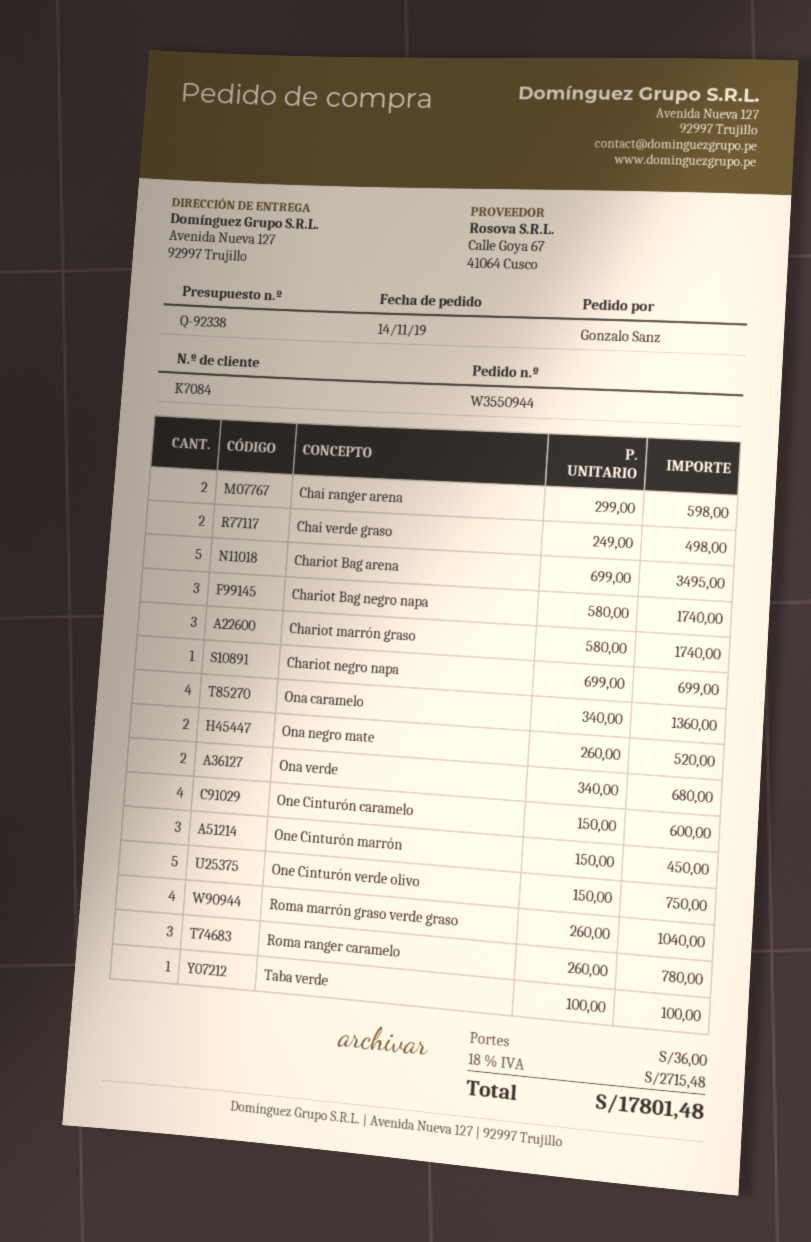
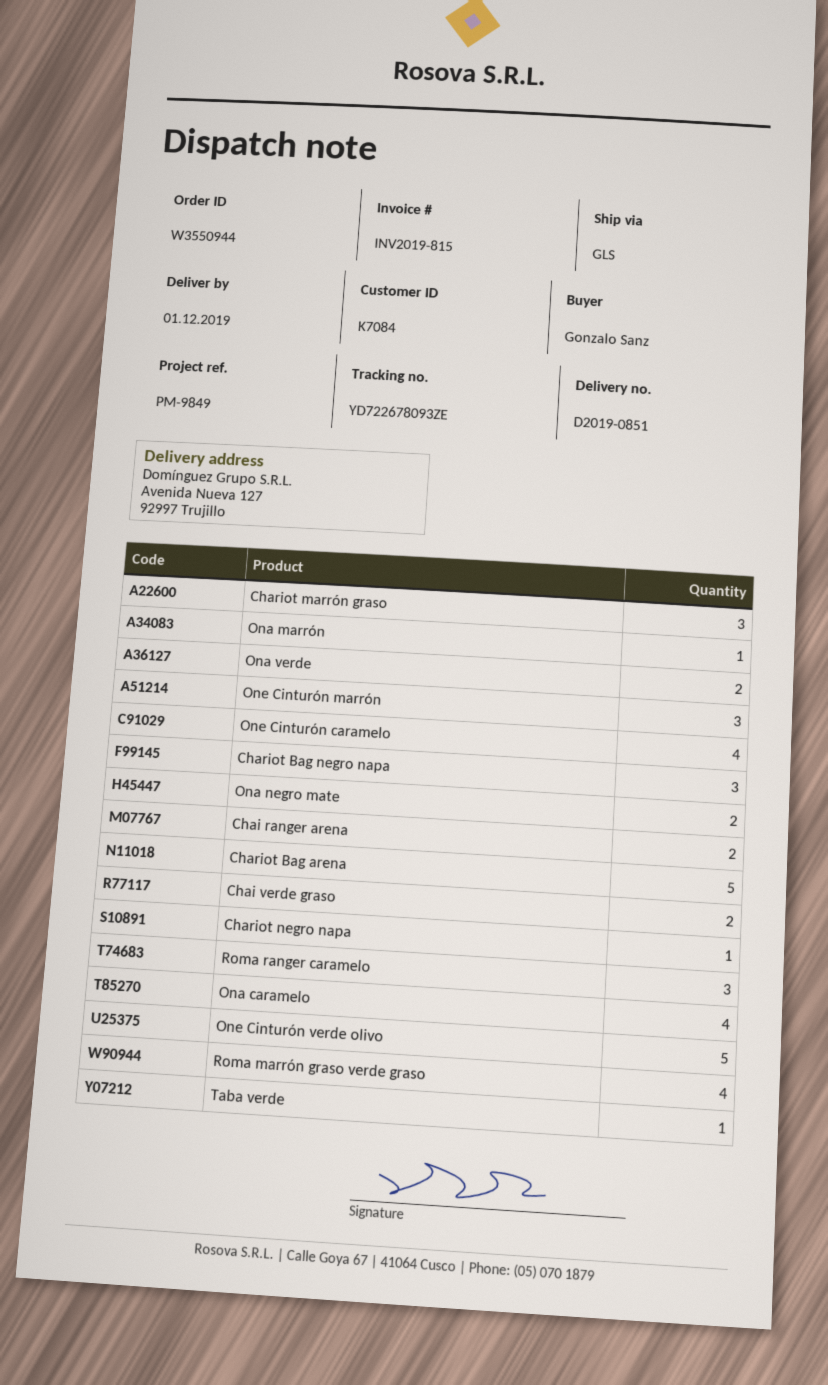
Ona marrón: none -> 1

